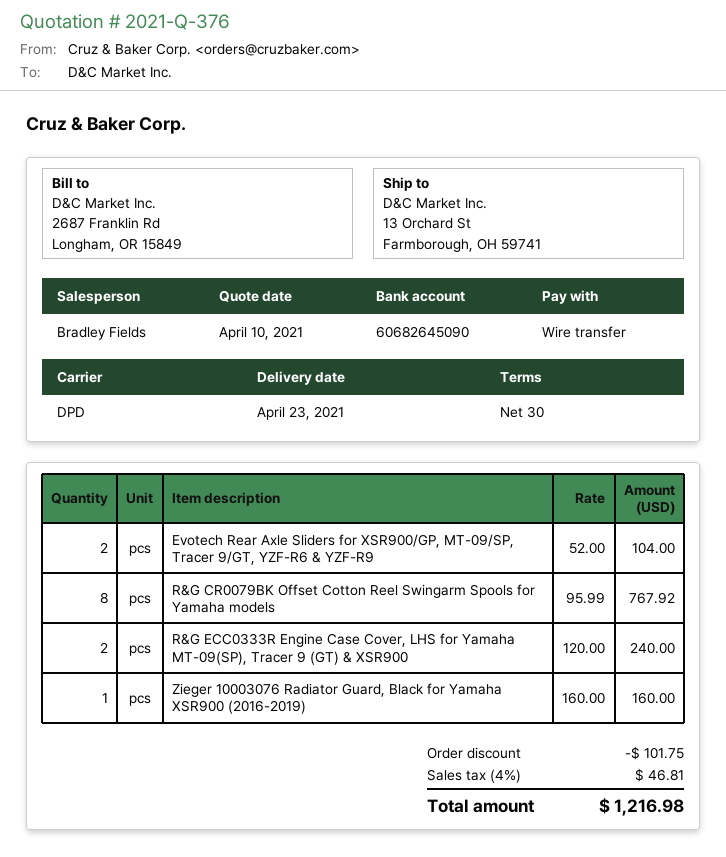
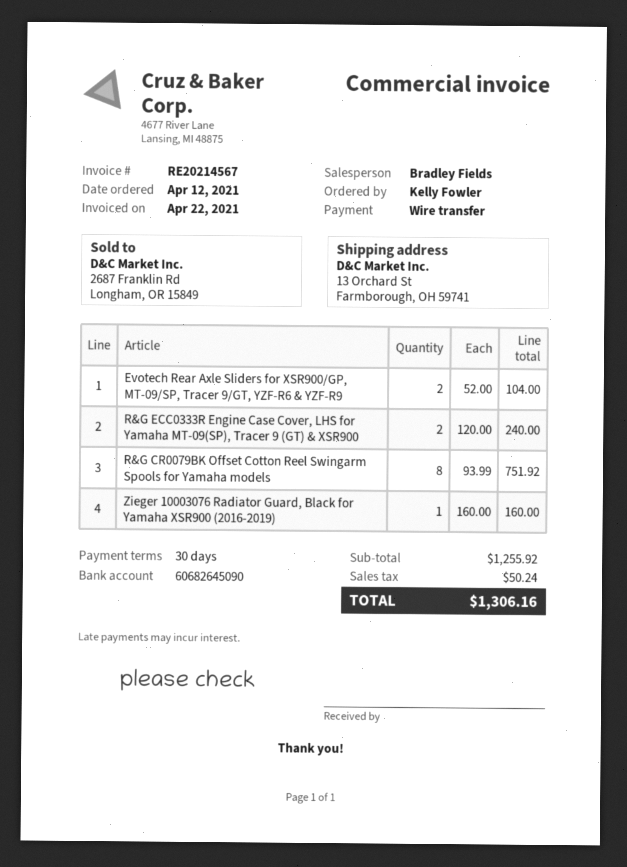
R&G CR0079BK Offset Cotton Reel Swingarm Spools for Yamaha models: 8 x 95.99 = 767.92 -> 8 x 93.99 = 751.92
discount: 101.75 -> none
tax: 46.81 -> 50.24
total: 1216.98 -> 1306.16

